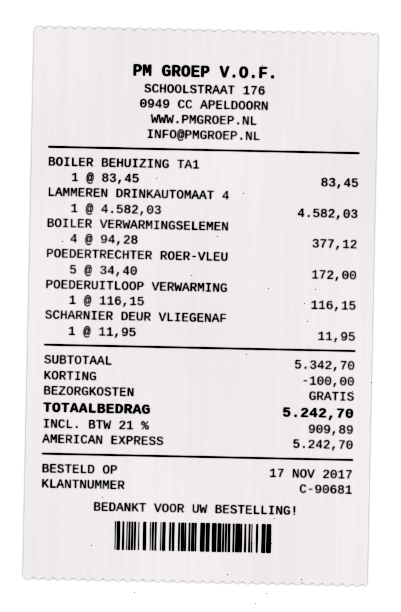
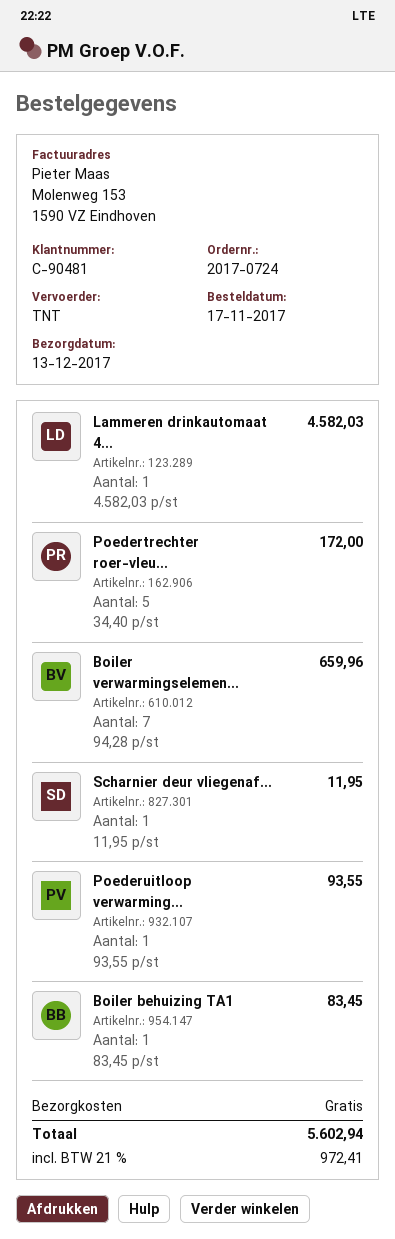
customer number: C-90681 -> C-90481
BOILER VERWARMINGSELEMEN: 4 x 94.28 = 377.12 -> 7 x 94.28 = 659.96
POEDERUITLOOP VERWARMING: 1 x 116.15 = 116.15 -> 1 x 93.55 = 93.55
discount: 100.00 -> none
tax: 21% = 909.89 -> 21% = 972.41
total: 5242.70 -> 5602.94

